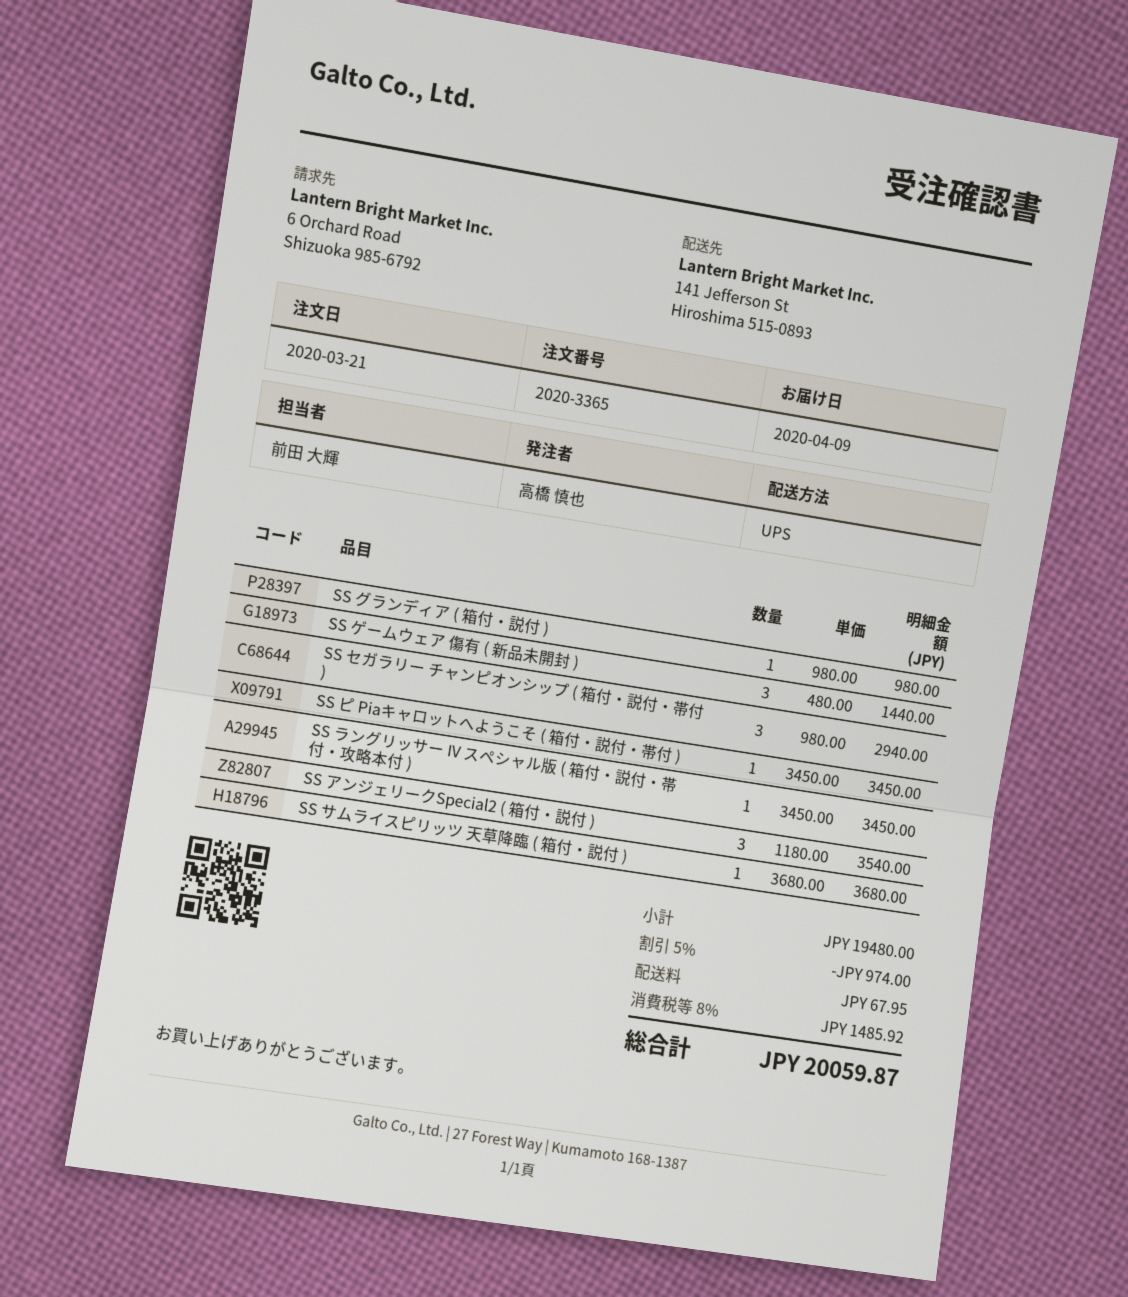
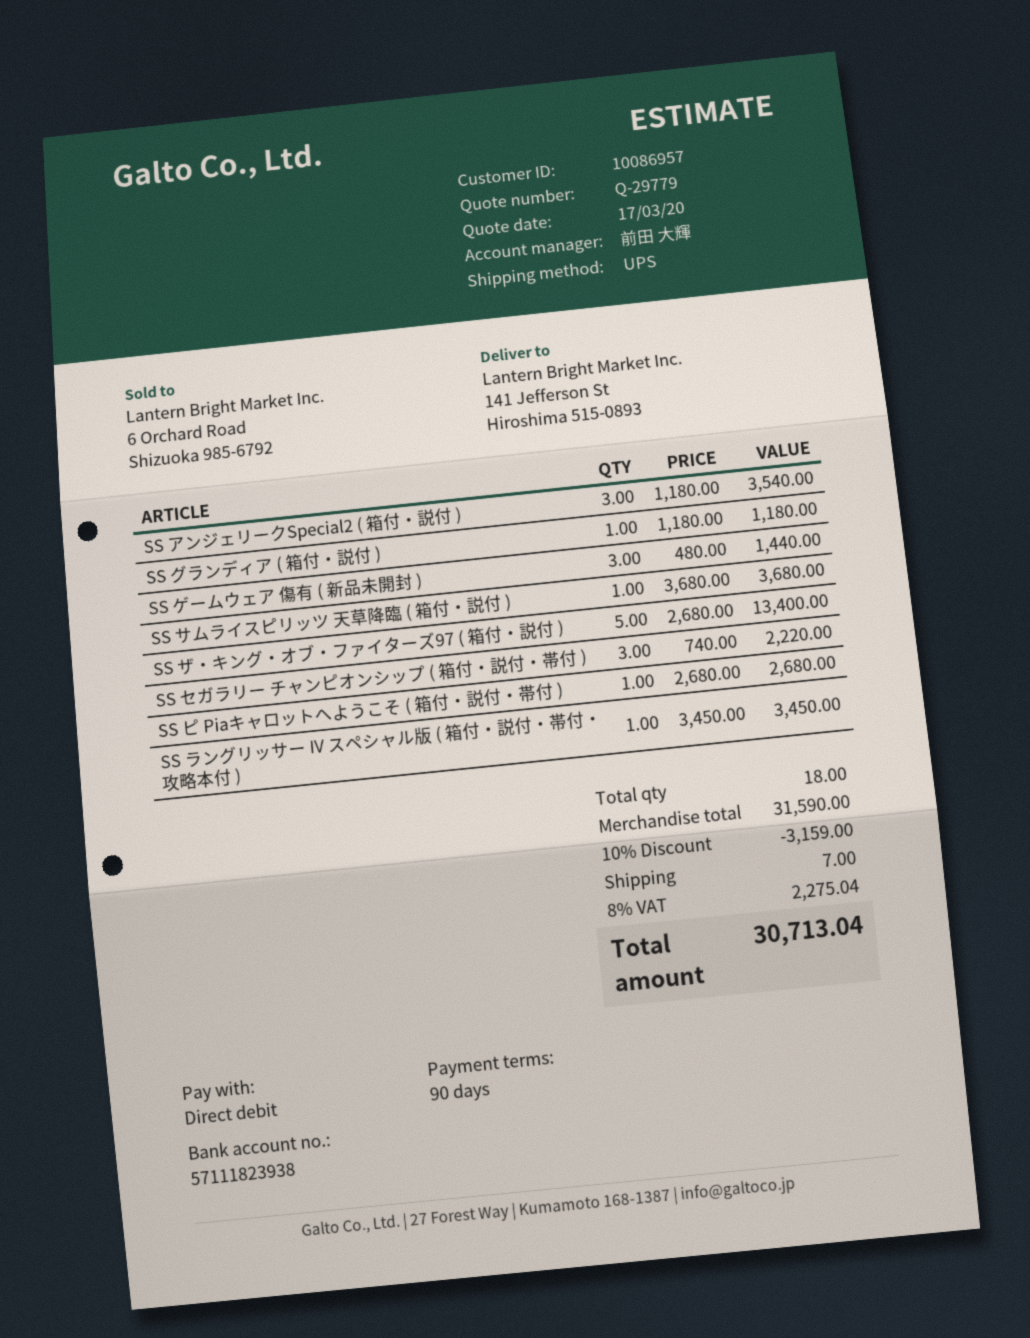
SS グランディア ( 箱付・説付 ): 1 x 980.00 = 980.00 -> 1 x 1180.00 = 1180.00
SS セガラリー チャンピオンシップ ( 箱付・説付・帯付 ): 3 x 980.00 = 2940.00 -> 3 x 740.00 = 2220.00
SS ピ Piaキャロットへようこそ ( 箱付・説付・帯付 ): 1 x 3450.00 = 3450.00 -> 1 x 2680.00 = 2680.00
SS ザ・キング・オブ・ファイターズ97 ( 箱付・説付 ): none -> 5 x 2680.00 = 13400.00
subtotal: 19480.00 -> 31590.00
discount: 5% = 974.00 -> 10% = 3159.00
shipping: 67.95 -> 7.00
tax: 8% = 1485.92 -> 8% = 2275.04
total: 20059.87 -> 30713.04

